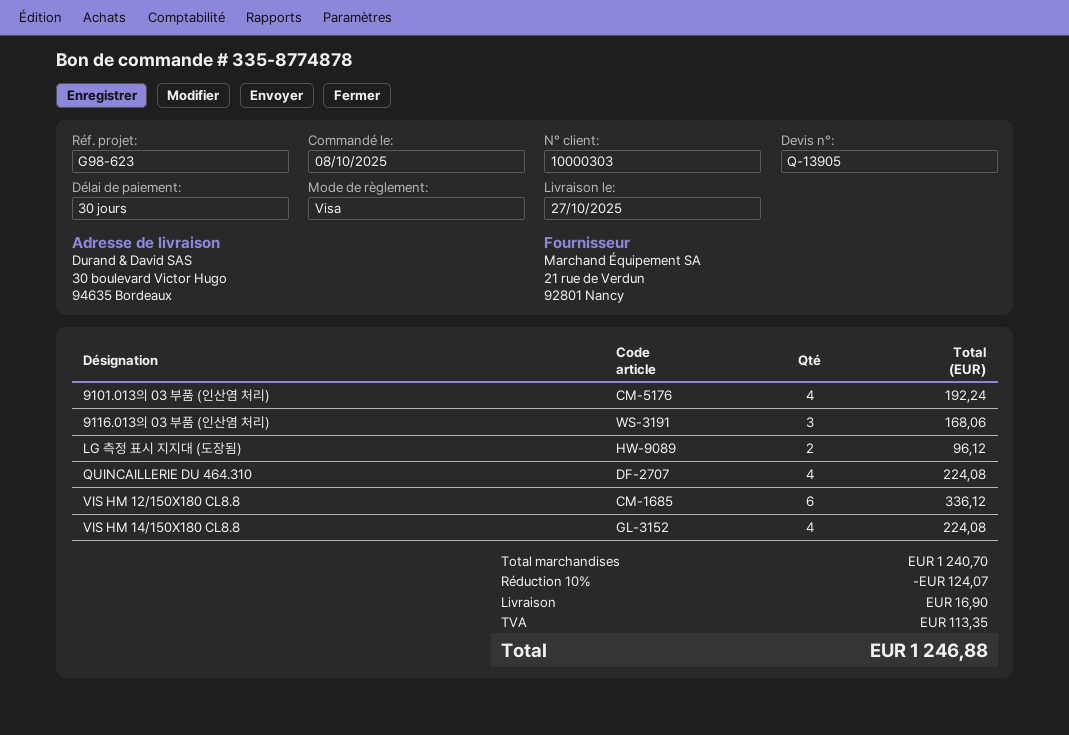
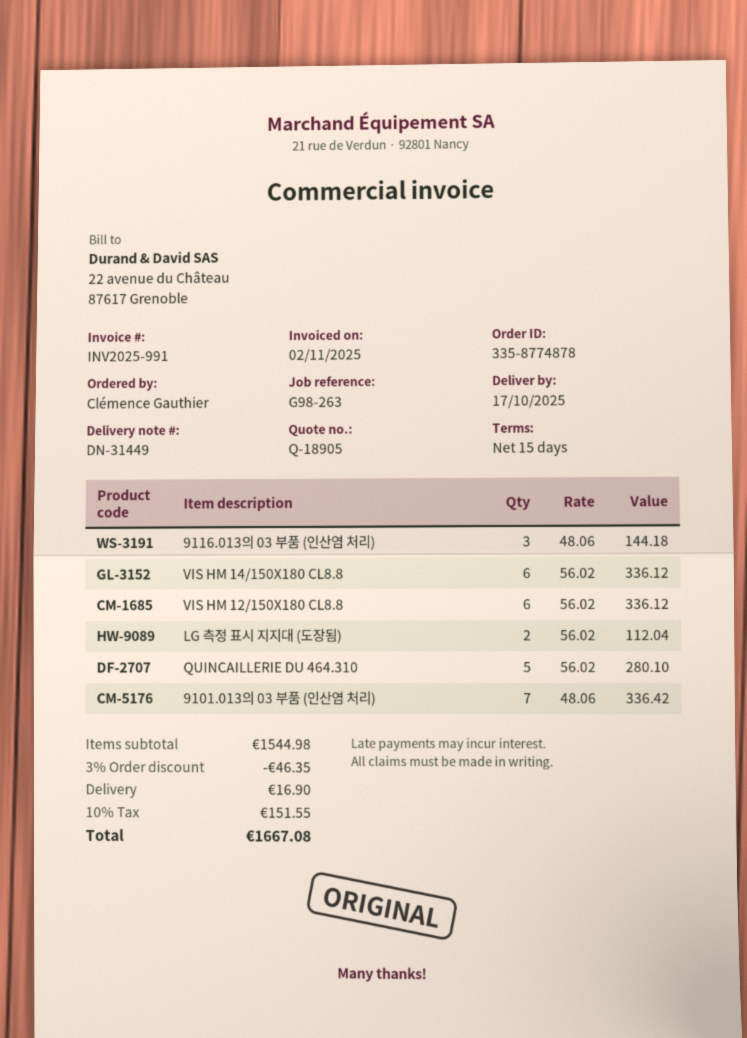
quote number: Q-13905 -> Q-18905
delivery date: 2025-10-27 -> 2025-10-17
payment terms: 30 days -> 15 days
reference: G98-623 -> G98-263
9101.013의 03 부품 (인산염 처리): 4 for 192.24 -> 7 for 336.42
9116.013의 03 부품 (인산염 처리): 3 for 168.06 -> 3 for 144.18
LG 측정 표시 지지대 (도장됨): 2 for 96.12 -> 2 for 112.04
QUINCAILLERIE DU 464.310: 4 for 224.08 -> 5 for 280.10
VIS HM 14/150X180 CL8.8: 4 for 224.08 -> 6 for 336.12
subtotal: 1240.70 -> 1544.98
discount: 10% = 124.07 -> 3% = 46.35
tax: 113.35 -> 151.55
total: 1246.88 -> 1667.08

